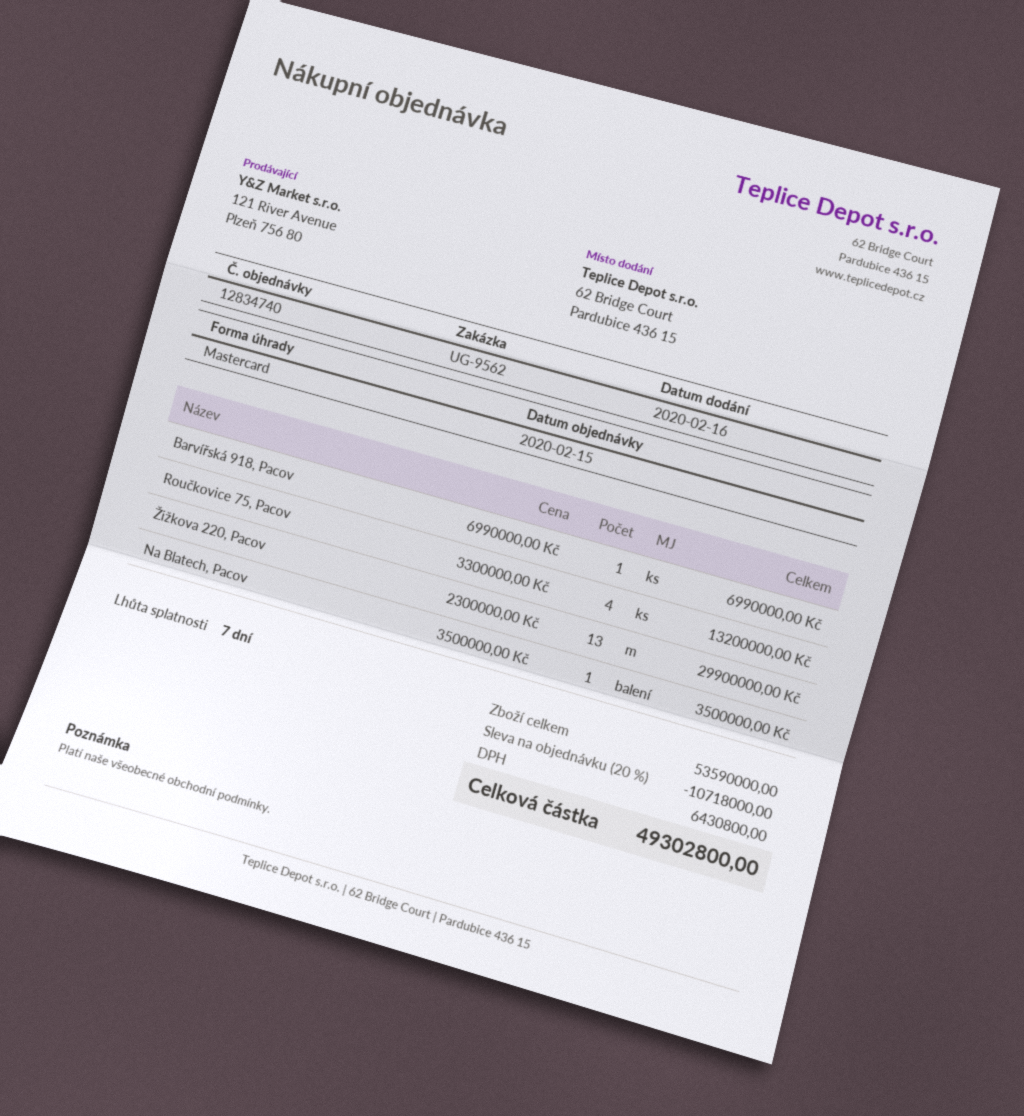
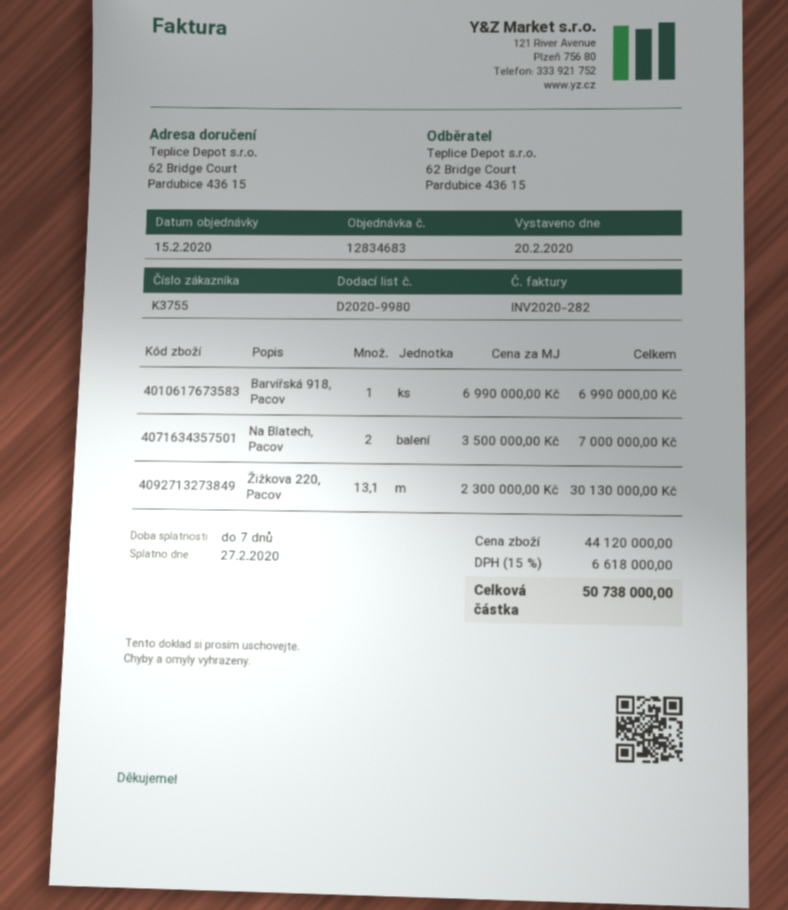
order number: 12834740 -> 12834683
Roučkovice 75, Pacov: 4 x 3300000.00 = 13200000.00 -> none
Žižkova 220, Pacov: 13 x 2300000.00 = 29900000.00 -> 13.1 x 2300000.00 = 30130000.00
Na Blatech, Pacov: 1 x 3500000.00 = 3500000.00 -> 2 x 3500000.00 = 7000000.00
subtotal: 53590000.00 -> 44120000.00
discount: 20% = 10718000.00 -> none
tax: 6430800.00 -> 6618000.00
total: 49302800.00 -> 50738000.00

